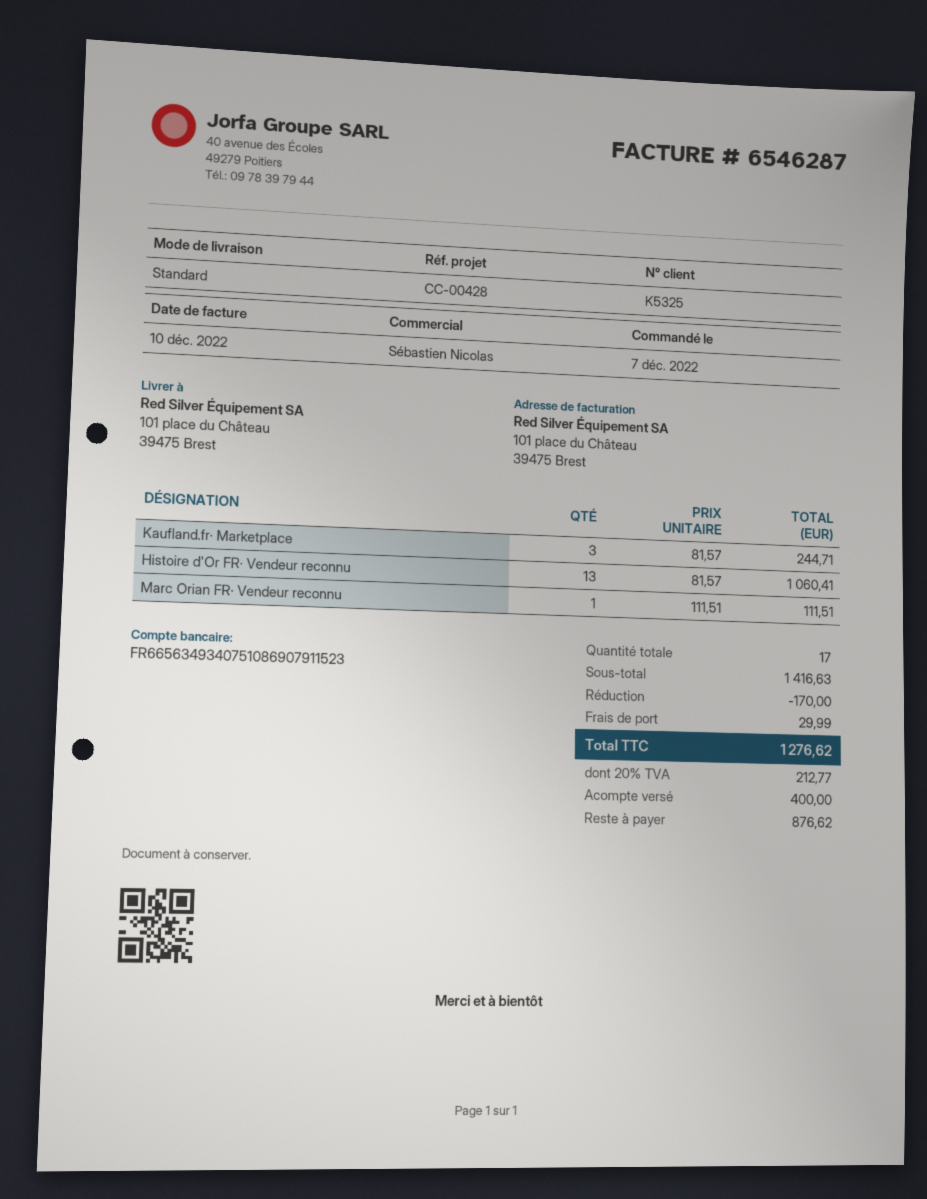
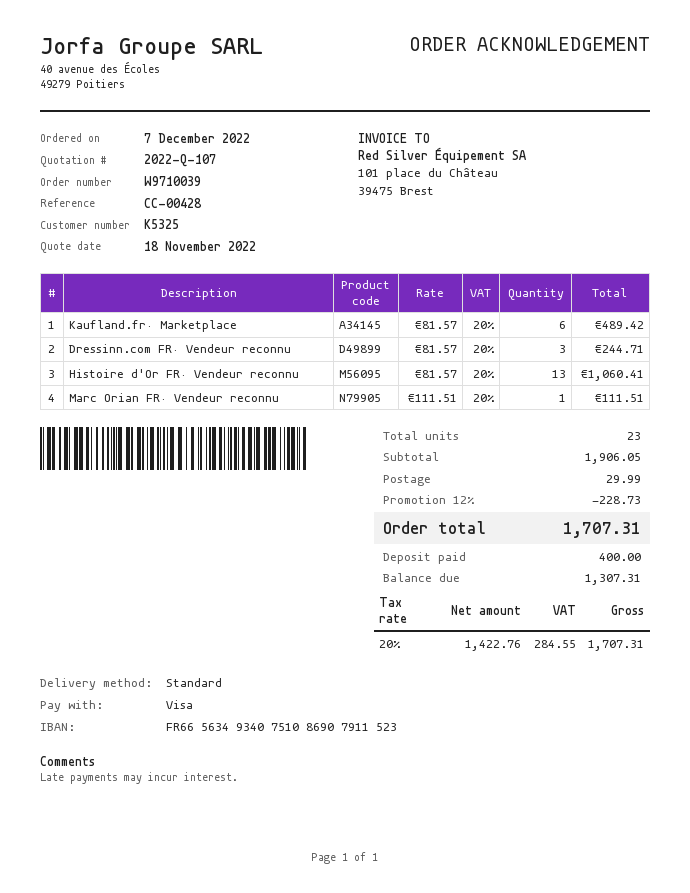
Kaufland.fr· Marketplace: 3 x 81.57 = 244.71 -> 6 x 81.57 = 489.42
Dressinn.com FR· Vendeur reconnu: none -> 3 x 81.57 = 244.71
total quantity: 17 -> 23
subtotal: 1416.63 -> 1906.05
discount: 170.00 -> 228.73
tax: 20% = 212.77 -> 20% = 284.55
total: 1276.62 -> 1707.31
balance: 876.62 -> 1307.31

